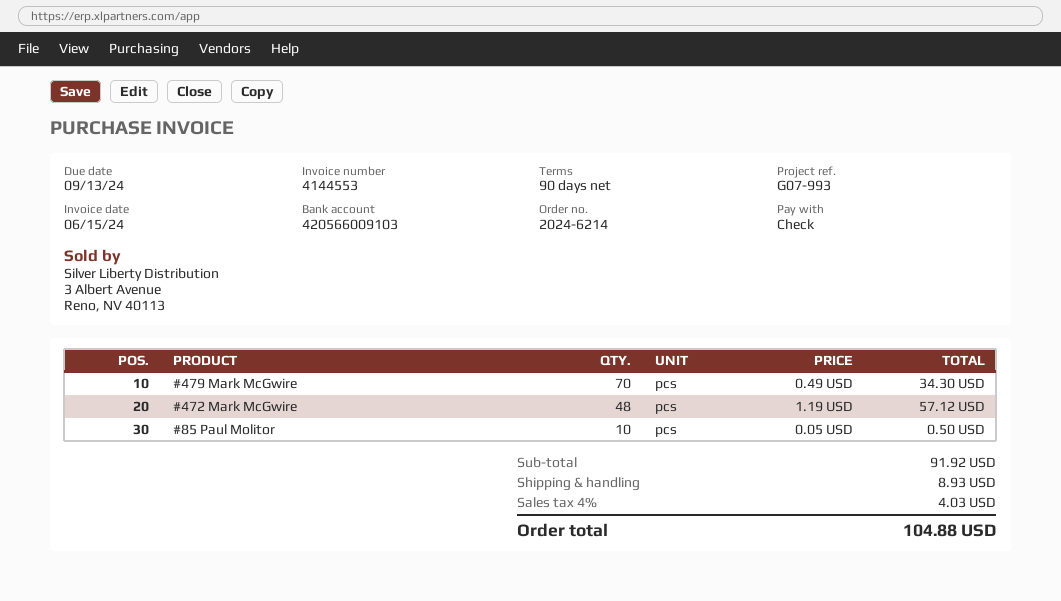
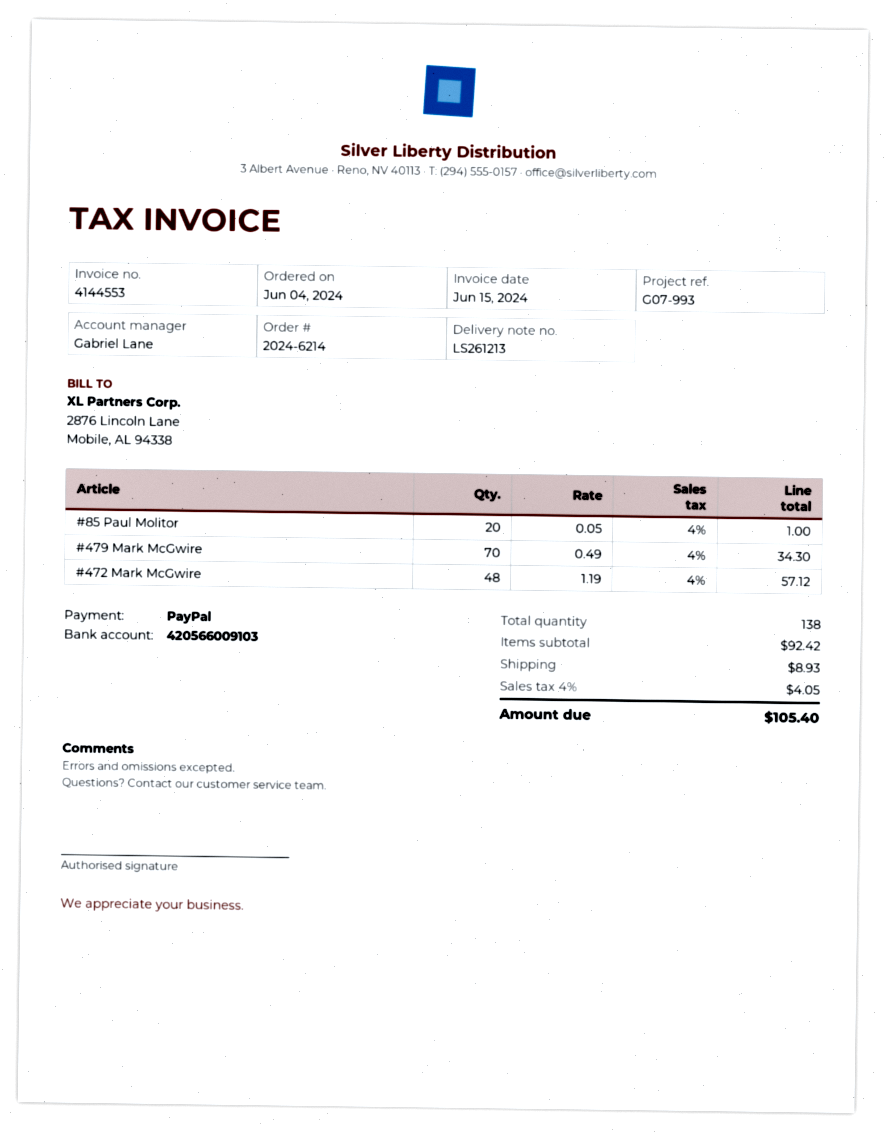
payment method: cheque -> PayPal
#85 Paul Molitor: 10 x 0.05 = 0.50 -> 20 x 0.05 = 1.00
subtotal: 91.92 -> 92.42
tax: 4% = 4.03 -> 4% = 4.05
total: 104.88 -> 105.40

